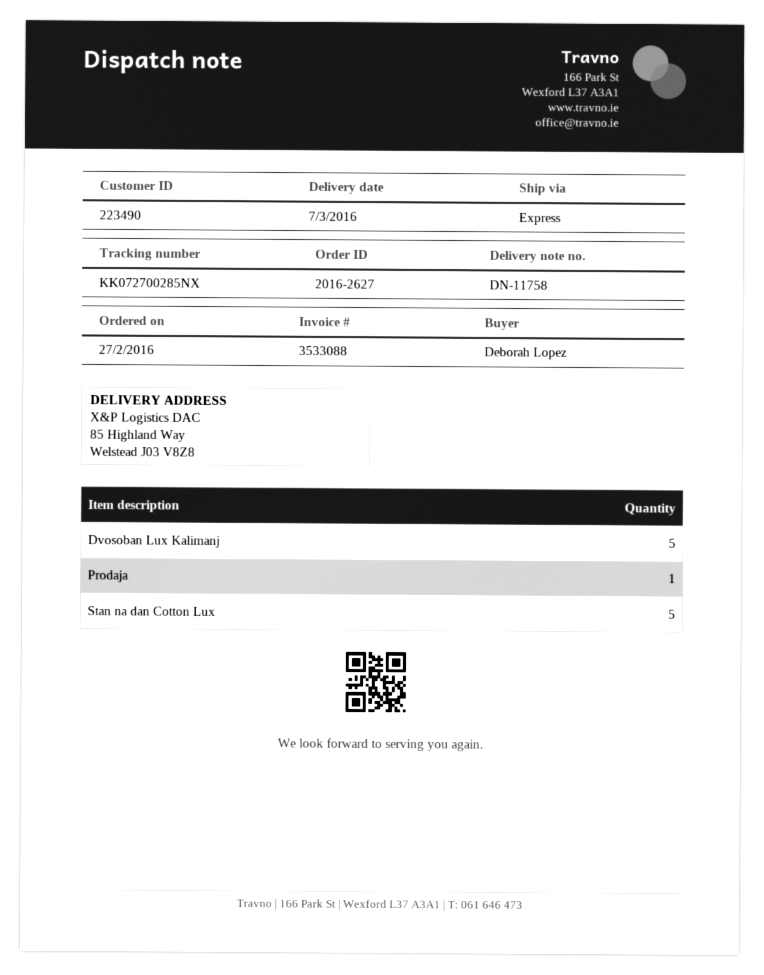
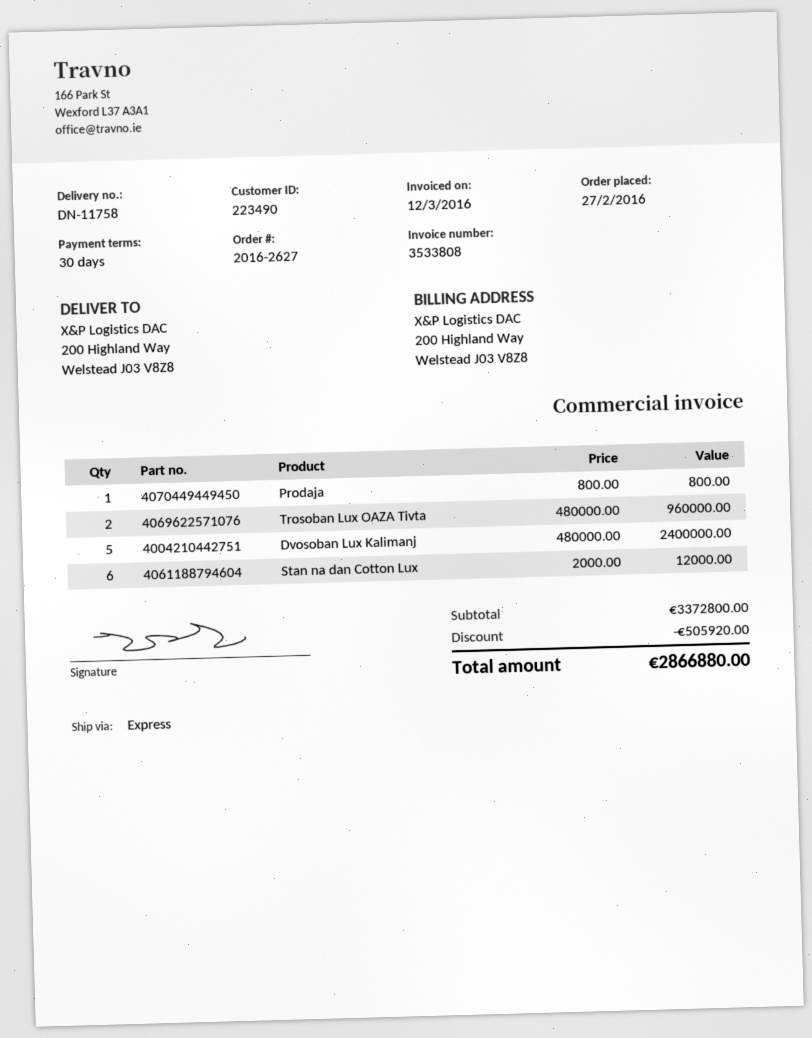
invoice number: 3533088 -> 3533808
ship to: 85 Highland Way, Welstead J03 V8Z8 -> 200 Highland Way, Welstead J03 V8Z8
Stan na dan Cotton Lux: 5 -> 6
Trosoban Lux OAZA Tivta: none -> 2

